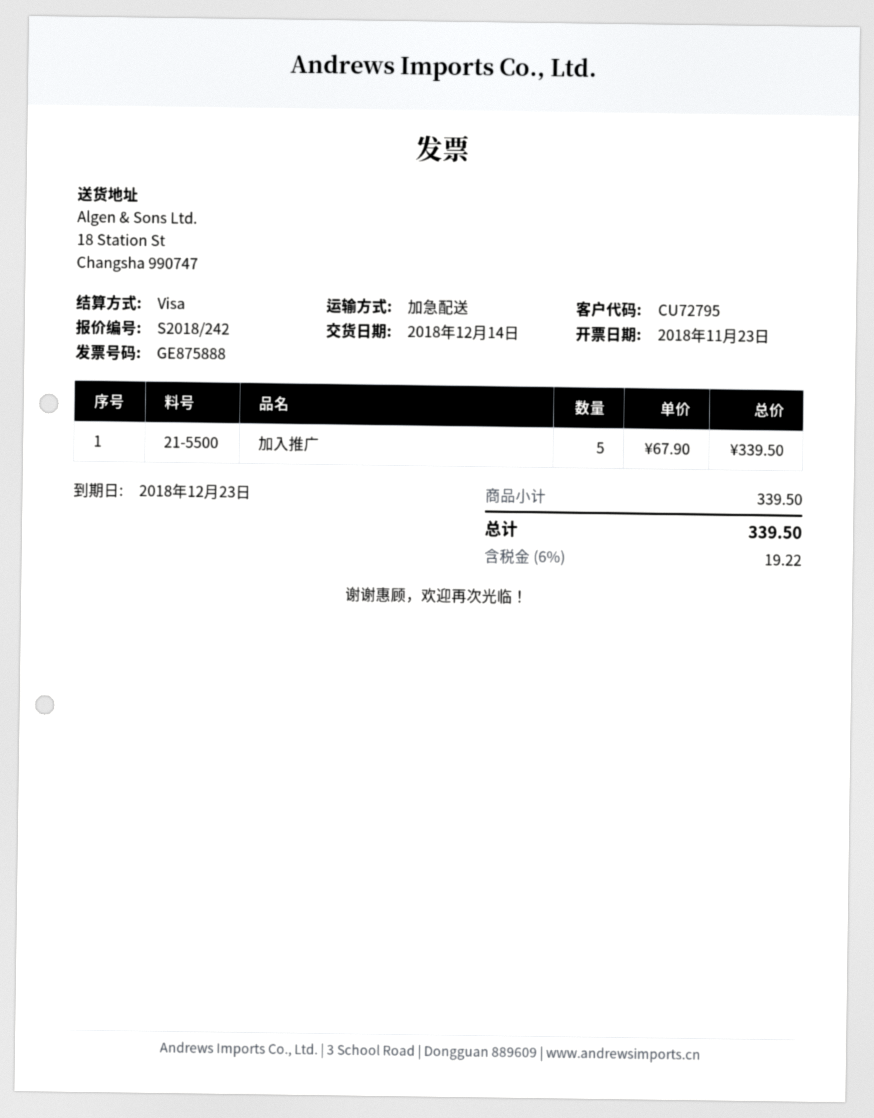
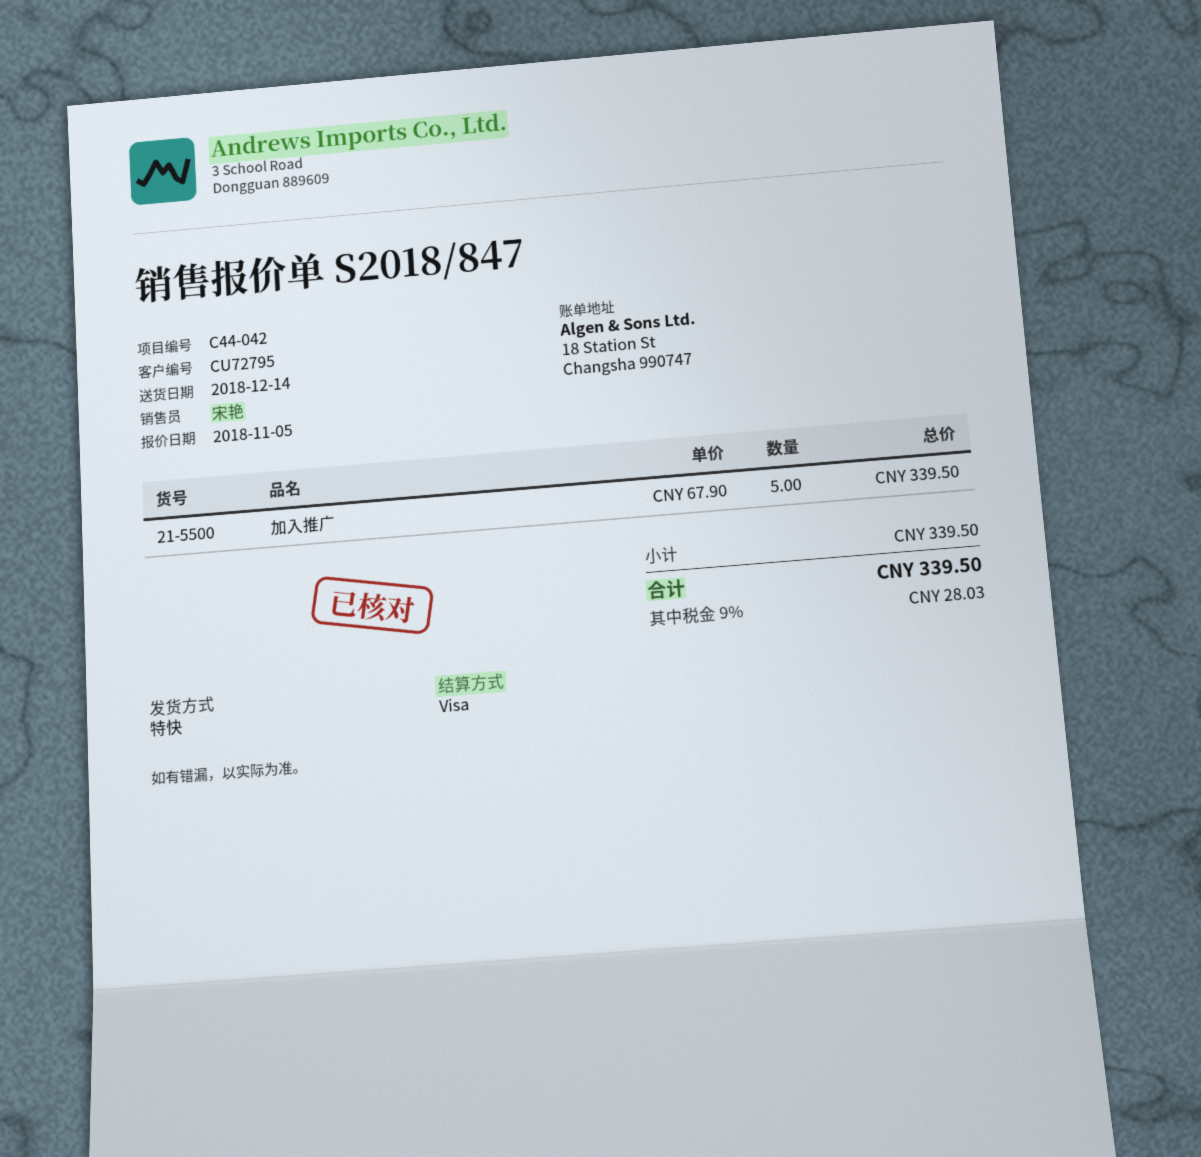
quote number: S2018/242 -> S2018/847
tax: 6% = 19.22 -> 9% = 28.03

